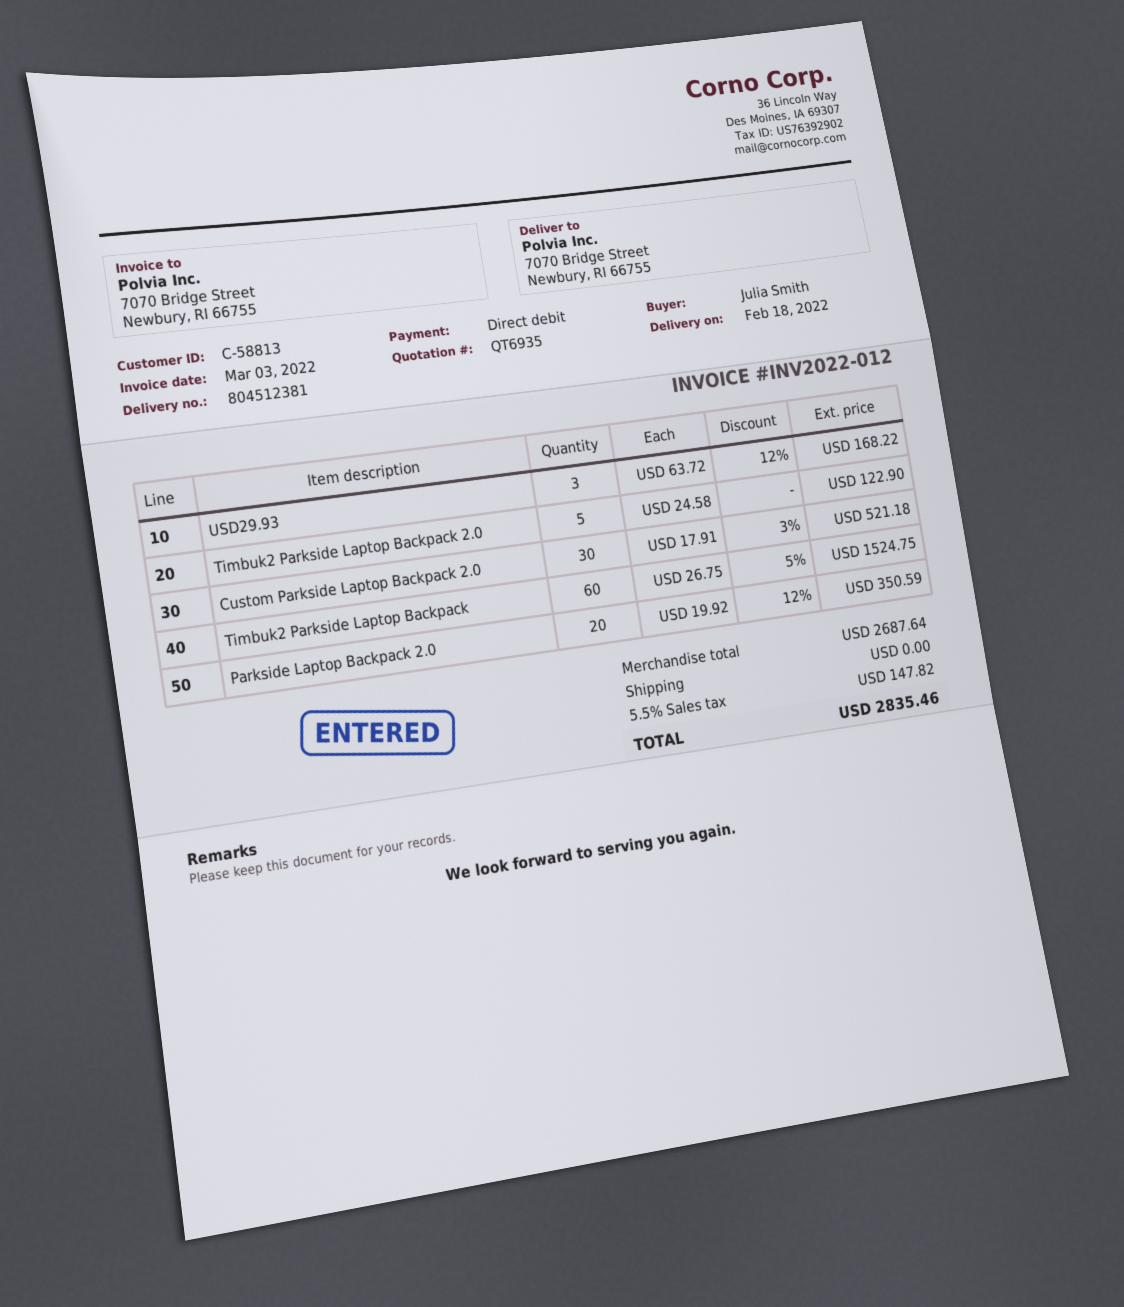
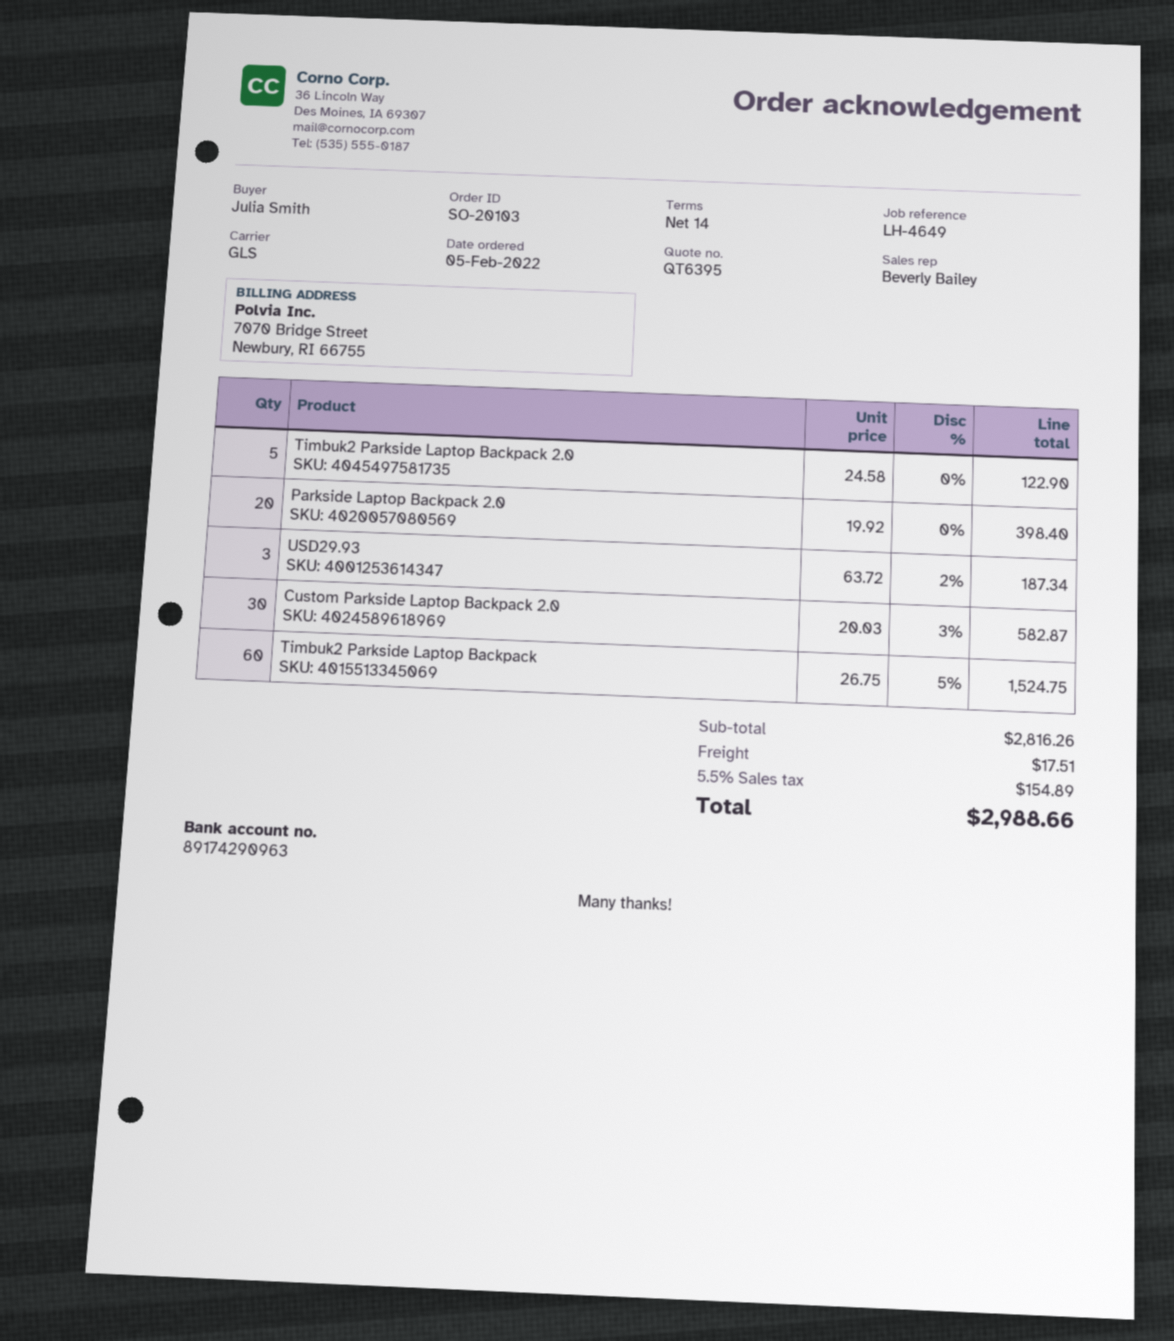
quote number: QT6935 -> QT6395
USD29.93: 3 x 63.72 - 12% = 168.22 -> 3 x 63.72 - 2% = 187.34
Custom Parkside Laptop Backpack 2.0: 30 x 17.91 - 3% = 521.18 -> 30 x 20.03 - 3% = 582.87
Parkside Laptop Backpack 2.0: 20 x 19.92 - 12% = 350.59 -> 20 x 19.92 = 398.40
subtotal: 2687.64 -> 2816.26
shipping: 0.00 -> 17.51
tax: 5.5% = 147.82 -> 5.5% = 154.89
total: 2835.46 -> 2988.66

